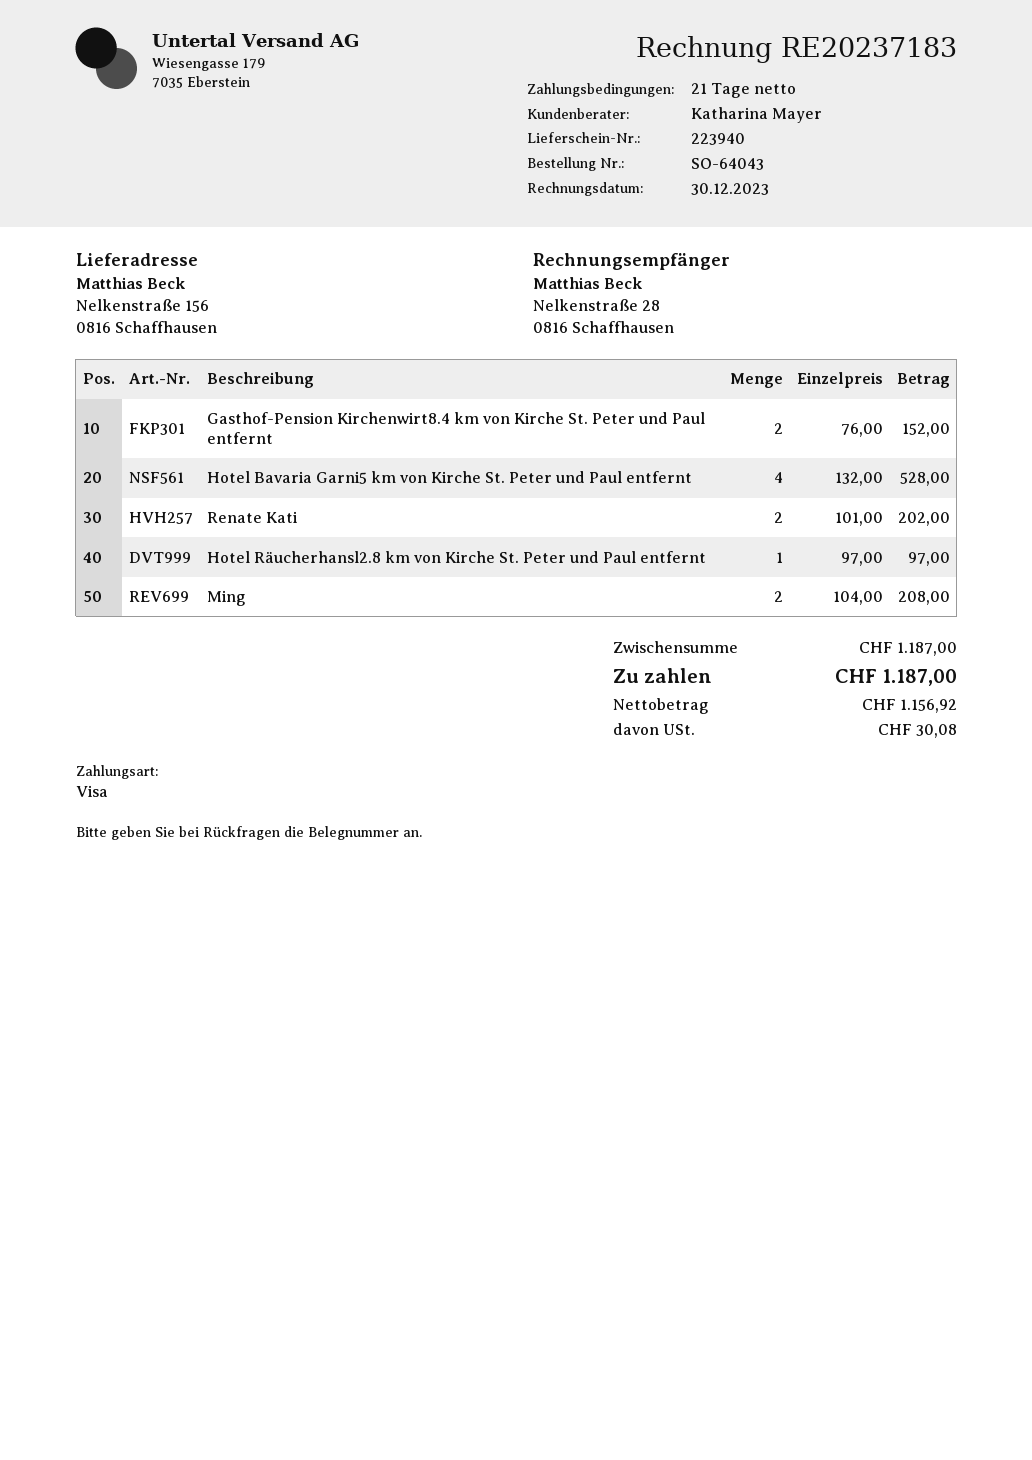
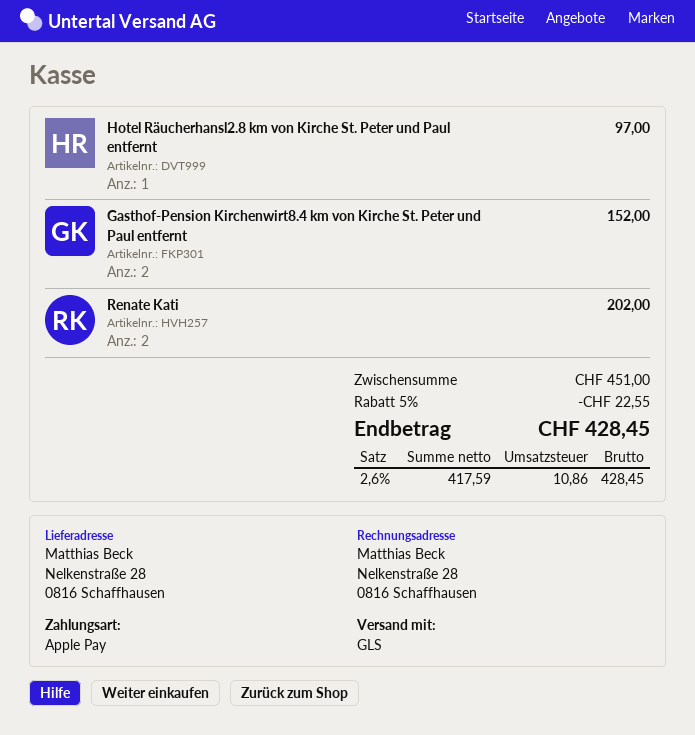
payment method: Visa -> Apple Pay
ship to: Nelkenstraße 156, 0816 Schaffhausen -> Nelkenstraße 28, 0816 Schaffhausen
Hotel Bavaria Garni5 km von Kirche St. Peter und Paul entfernt: 4 for 528.00 -> none
Ming: 2 for 208.00 -> none
subtotal: 1187.00 -> 451.00
discount: none -> 5% = 22.55
net: 1156.92 -> 417.59
tax: 30.08 -> 10.86
total: 1187.00 -> 428.45

